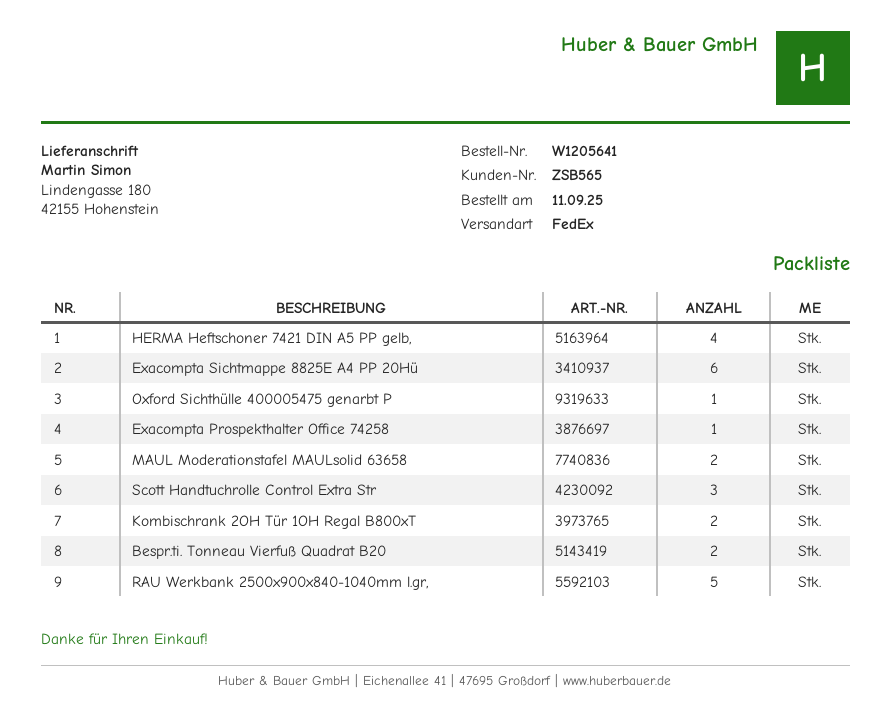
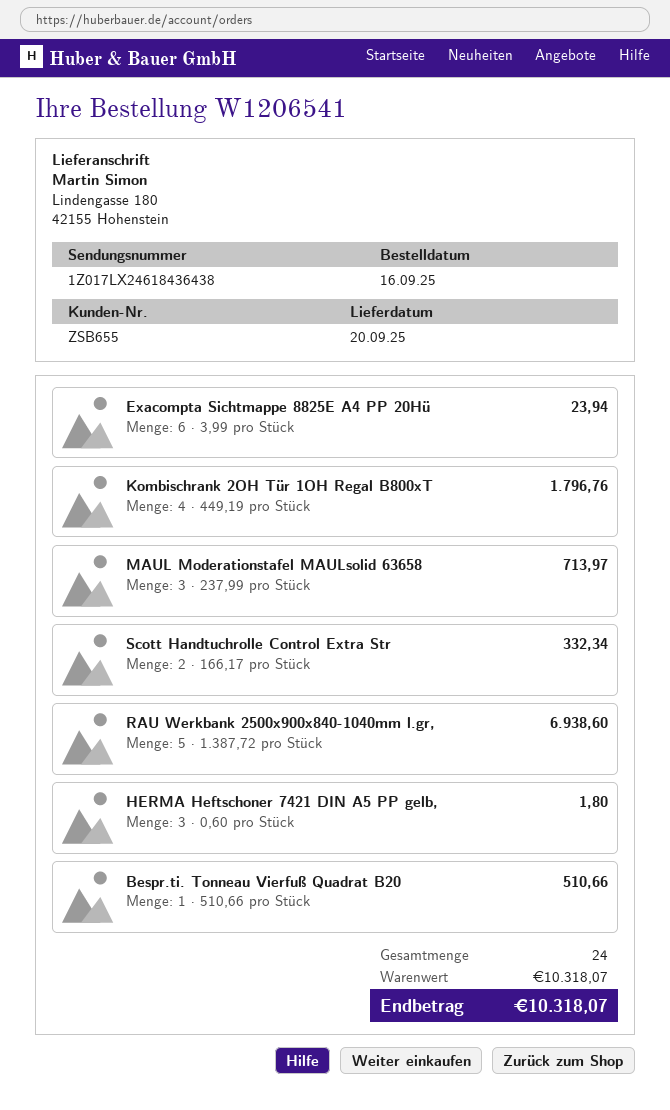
order number: W1205641 -> W1206541
order date: 2025-09-11 -> 2025-09-16
customer number: ZSB565 -> ZSB655
HERMA Heftschoner 7421 DIN A5 PP gelb,: 4 -> 3
Oxford Sichthülle 400005475 genarbt P: 1 -> none
Exacompta Prospekthalter Office 74258: 1 -> none
MAUL Moderationstafel MAULsolid 63658: 2 -> 3
Scott Handtuchrolle Control Extra Str: 3 -> 2
Kombischrank 2OH Tür 1OH Regal B800xT: 2 -> 4
Bespr.ti. Tonneau Vierfuß Quadrat B20: 2 -> 1

